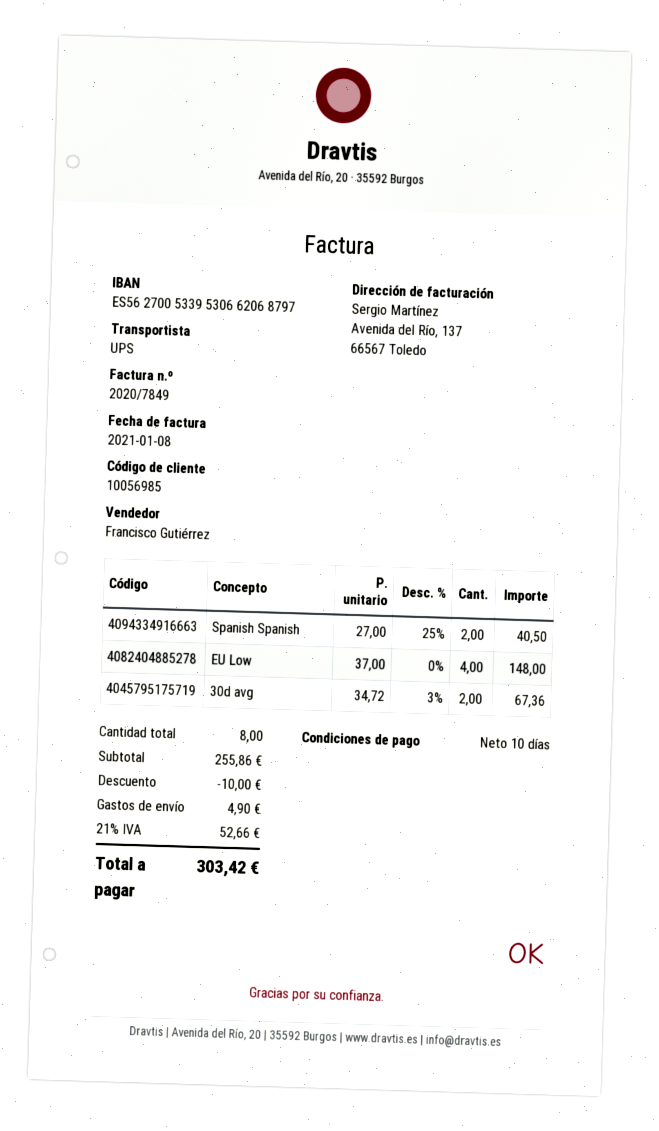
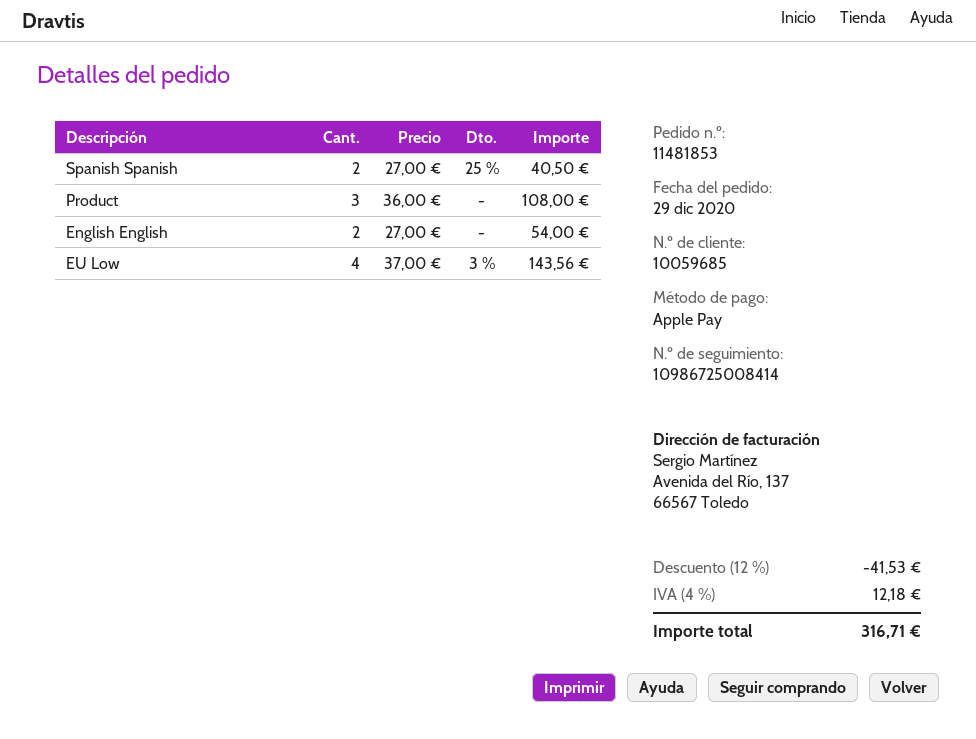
customer number: 10056985 -> 10059685
EU Low: 4 x 37.00 = 148.00 -> 4 x 37.00 - 3% = 143.56
30d avg: 2 x 34.72 - 3% = 67.36 -> none
Product: none -> 3 x 36.00 = 108.00
English English: none -> 2 x 27.00 = 54.00
discount: 10.00 -> 41.53
shipping: 4.90 -> none
tax: 21% = 52.66 -> 4% = 12.18
total: 303.42 -> 316.71

